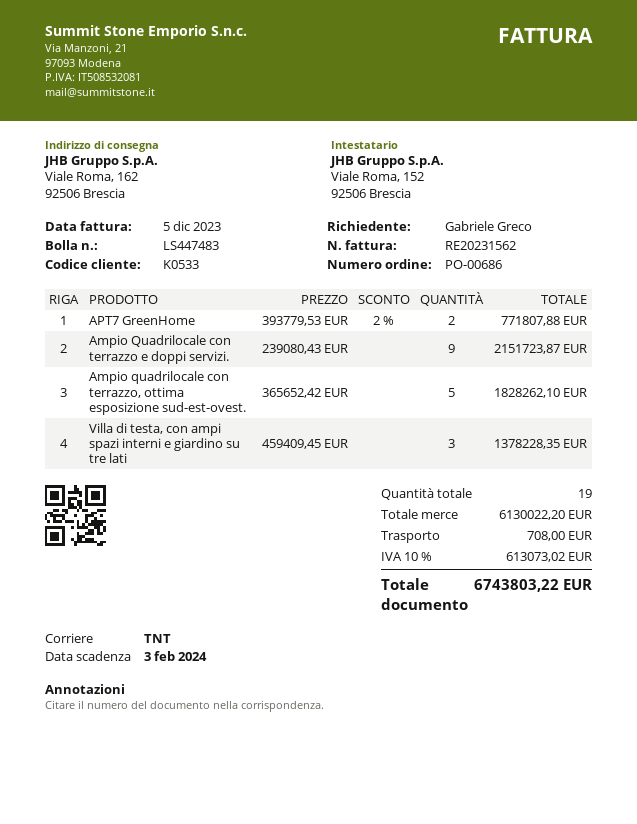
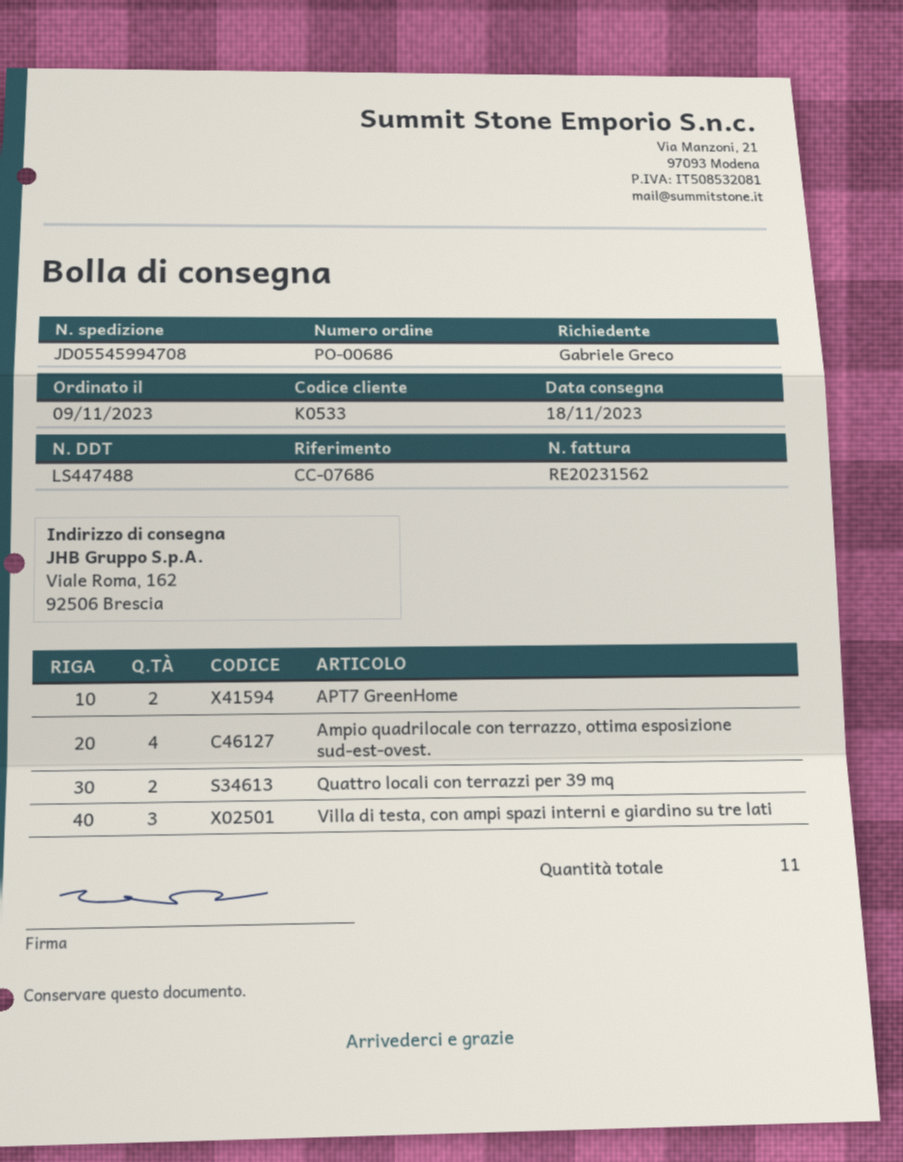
delivery note number: LS447483 -> LS447488
Ampio Quadrilocale con terrazzo e doppi servizi.: 9 -> none
Ampio quadrilocale con terrazzo, ottima esposizione sud-est-ovest.: 5 -> 4
Quattro locali con terrazzi per 39 mq: none -> 2
total quantity: 19 -> 11

